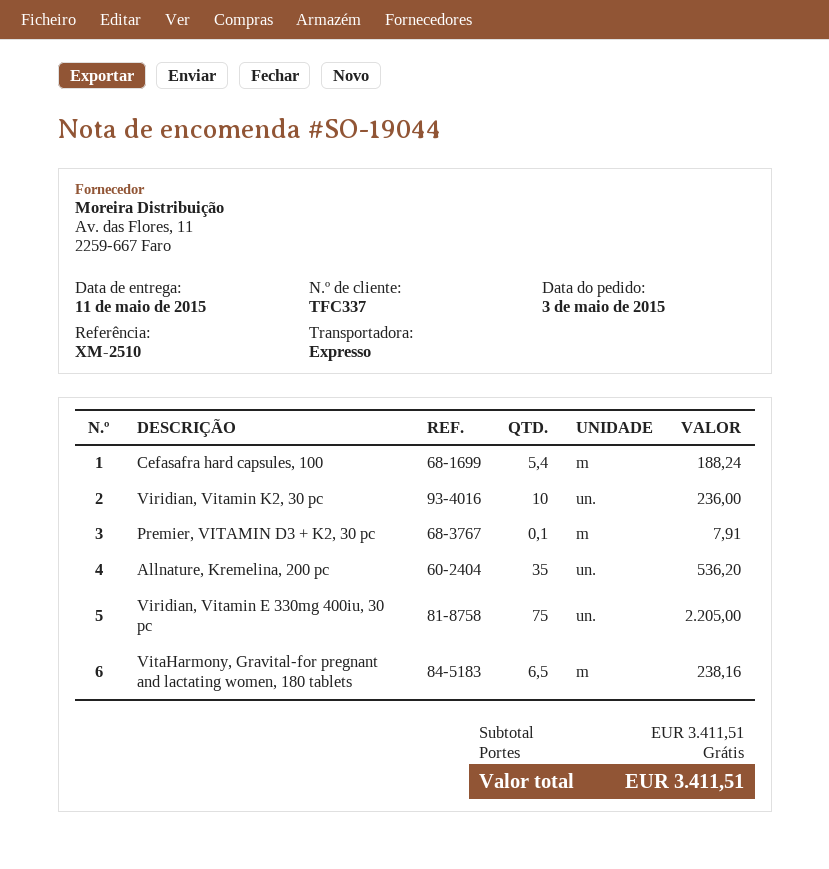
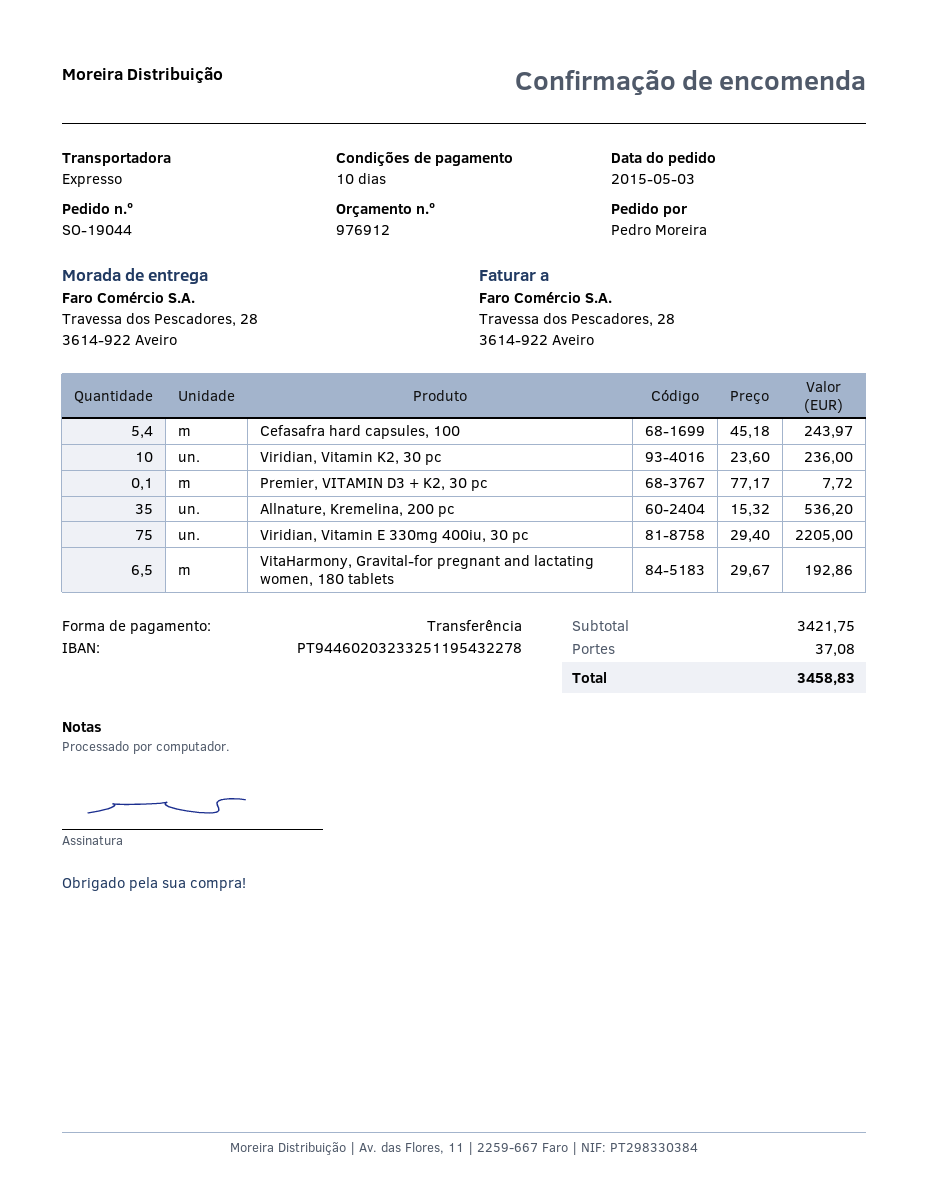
Cefasafra hard capsules, 100: 5.4 for 188.24 -> 5.4 for 243.97
Premier, VITAMIN D3 + K2, 30 pc: 0.1 for 7.91 -> 0.1 for 7.72
VitaHarmony, Gravital-for pregnant and lactating women, 180 tablets: 6.5 for 238.16 -> 6.5 for 192.86
subtotal: 3411.51 -> 3421.75
shipping: 0.00 -> 37.08
total: 3411.51 -> 3458.83

